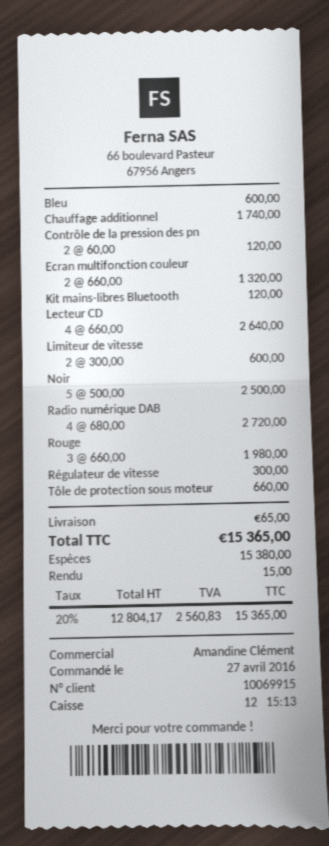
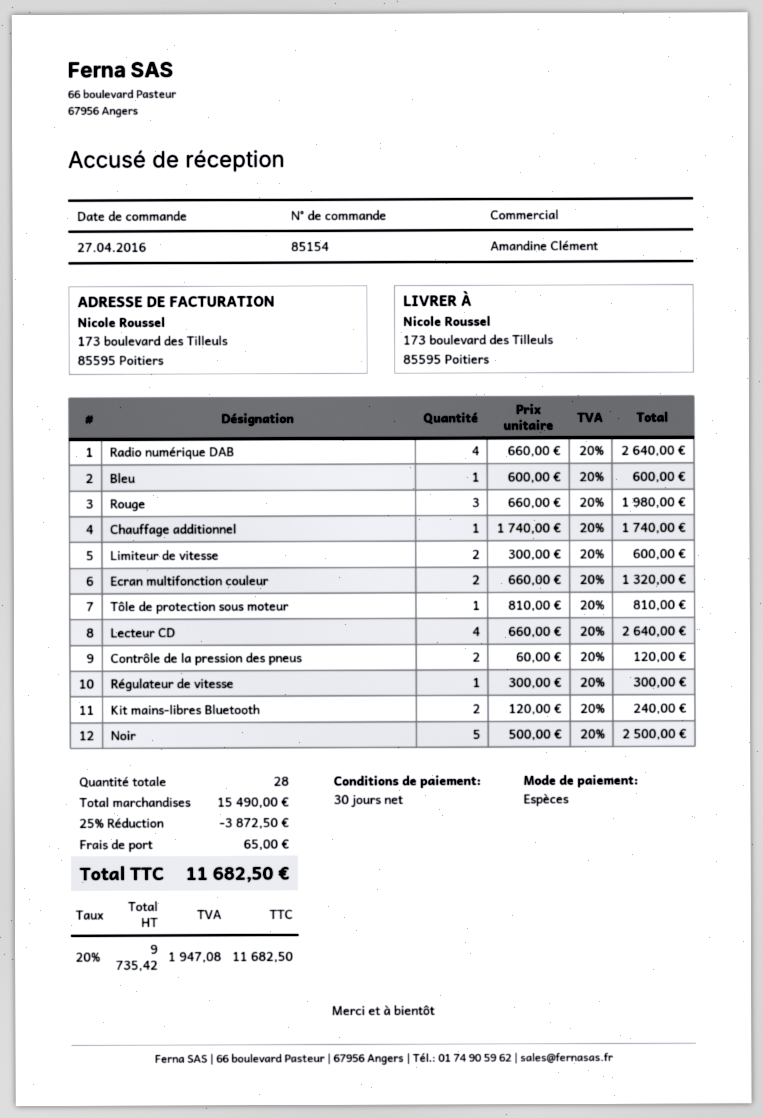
Kit mains-libres Bluetooth: 1 x 120.00 = 120.00 -> 2 x 120.00 = 240.00
Radio numérique DAB: 4 x 680.00 = 2720.00 -> 4 x 660.00 = 2640.00
Tôle de protection sous moteur: 1 x 660.00 = 660.00 -> 1 x 810.00 = 810.00
discount: none -> 25% = 3872.50
net: 12804.17 -> 9735.42
tax: 20% = 2560.83 -> 20% = 1947.08
total: 15365.00 -> 11682.50

